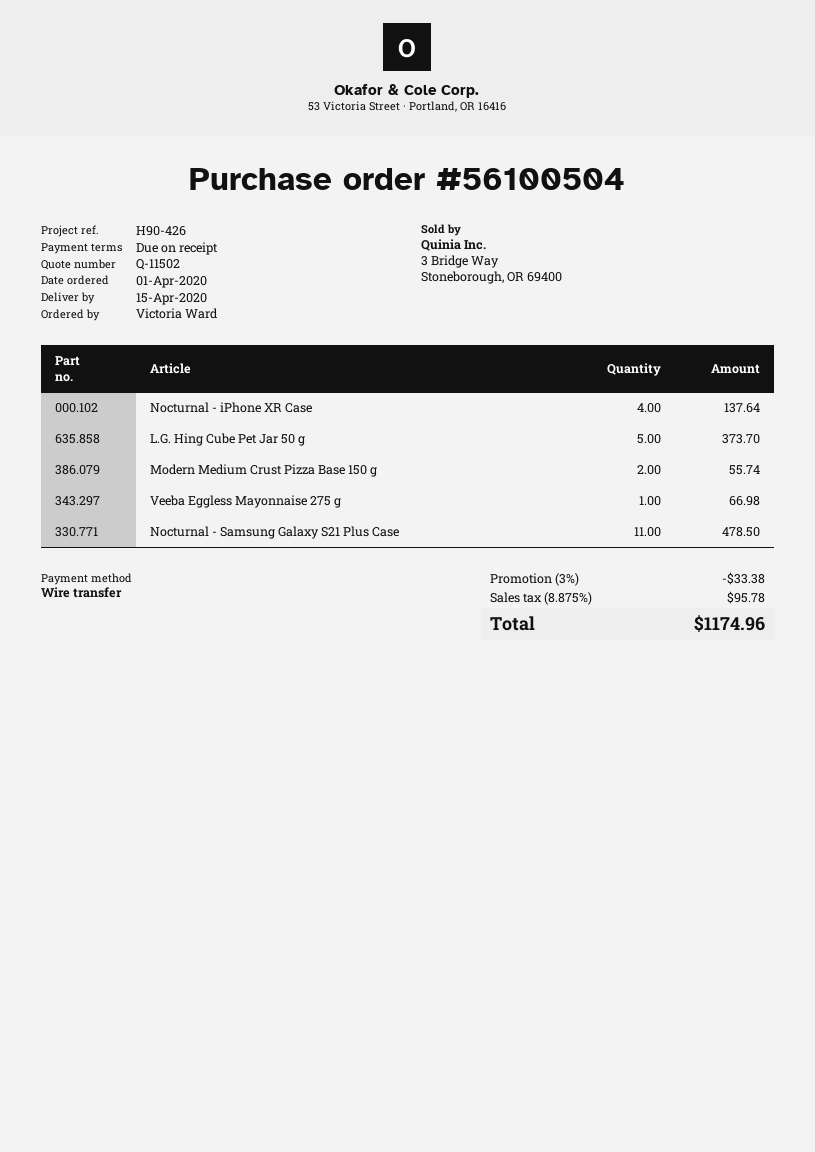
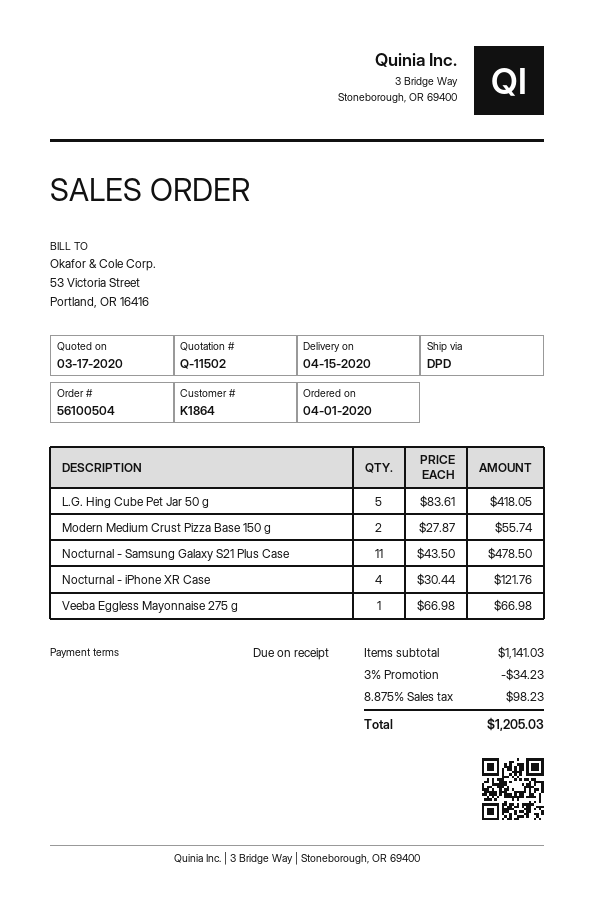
Nocturnal - iPhone XR Case: 4 for 137.64 -> 4 for 121.76
L.G. Hing Cube Pet Jar 50 g: 5 for 373.70 -> 5 for 418.05
discount: 3% = 33.38 -> 3% = 34.23
tax: 8.875% = 95.78 -> 8.875% = 98.23
total: 1174.96 -> 1205.03

